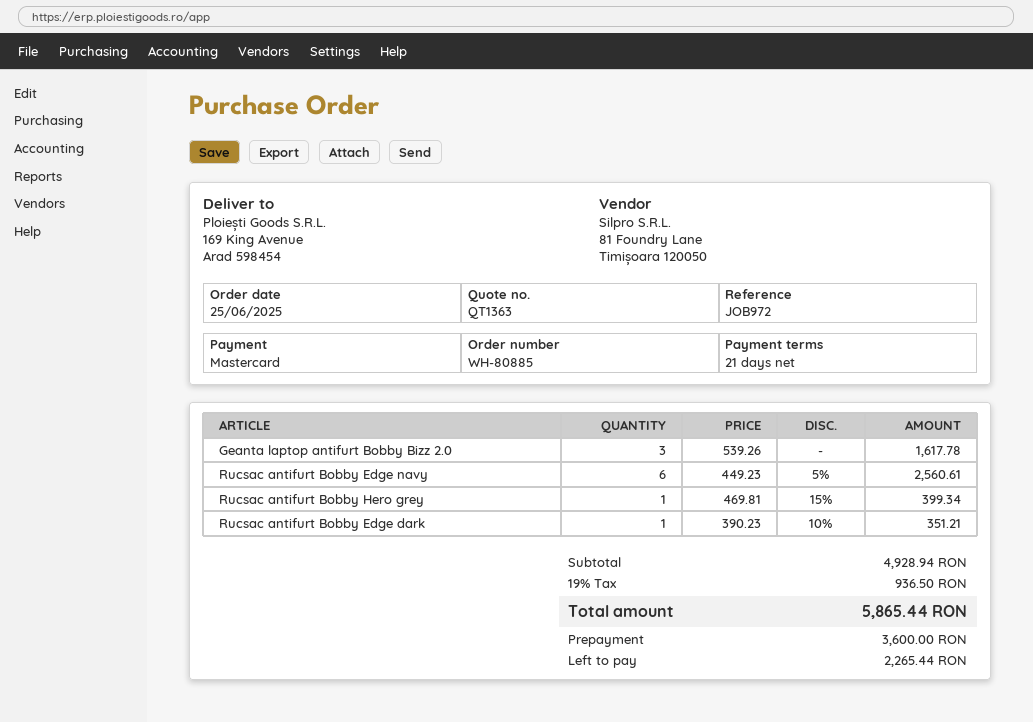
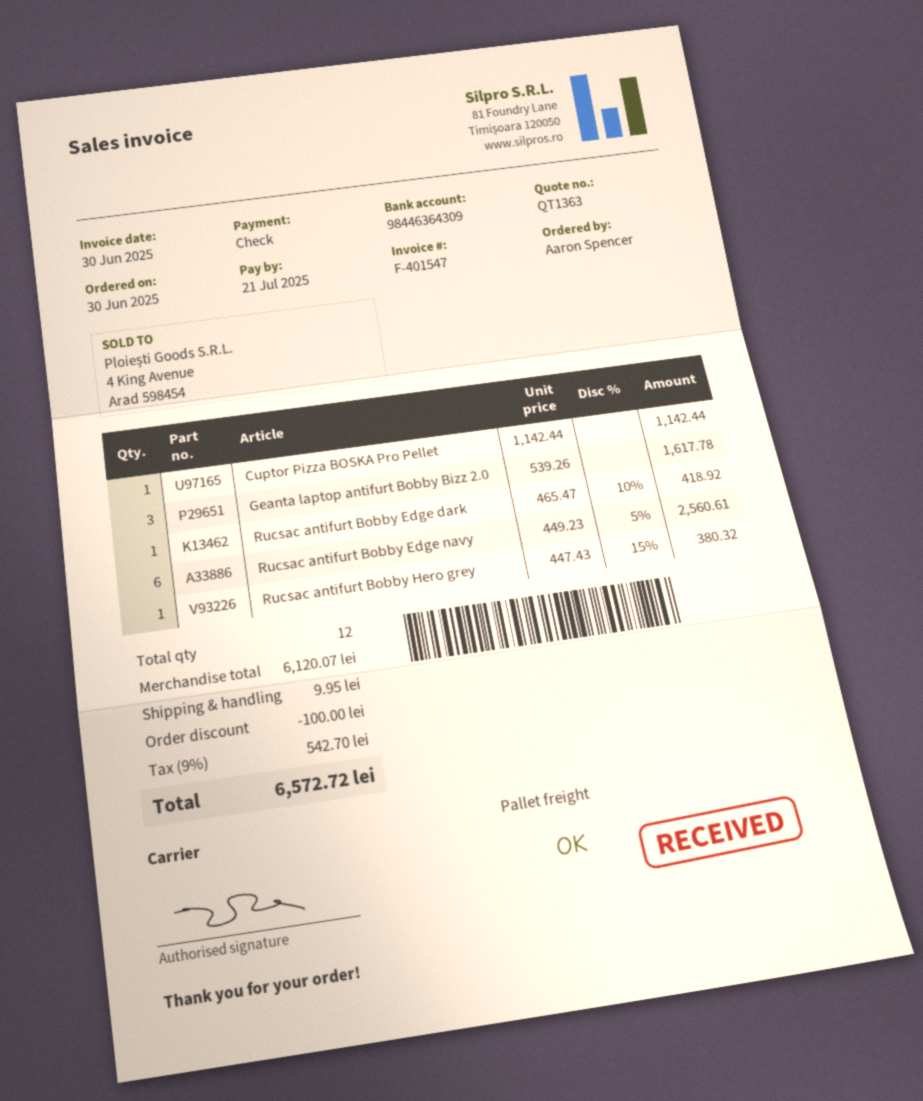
order date: 2025-06-25 -> 2025-06-30
payment method: Mastercard -> cheque
Rucsac antifurt Bobby Hero grey: 1 x 469.81 - 15% = 399.34 -> 1 x 447.43 - 15% = 380.32
Rucsac antifurt Bobby Edge dark: 1 x 390.23 - 10% = 351.21 -> 1 x 465.47 - 10% = 418.92
Cuptor Pizza BOSKA Pro Pellet: none -> 1 x 1142.44 = 1142.44
subtotal: 4928.94 -> 6120.07
discount: none -> 100.00
shipping: none -> 9.95
tax: 19% = 936.50 -> 9% = 542.70
total: 5865.44 -> 6572.72

